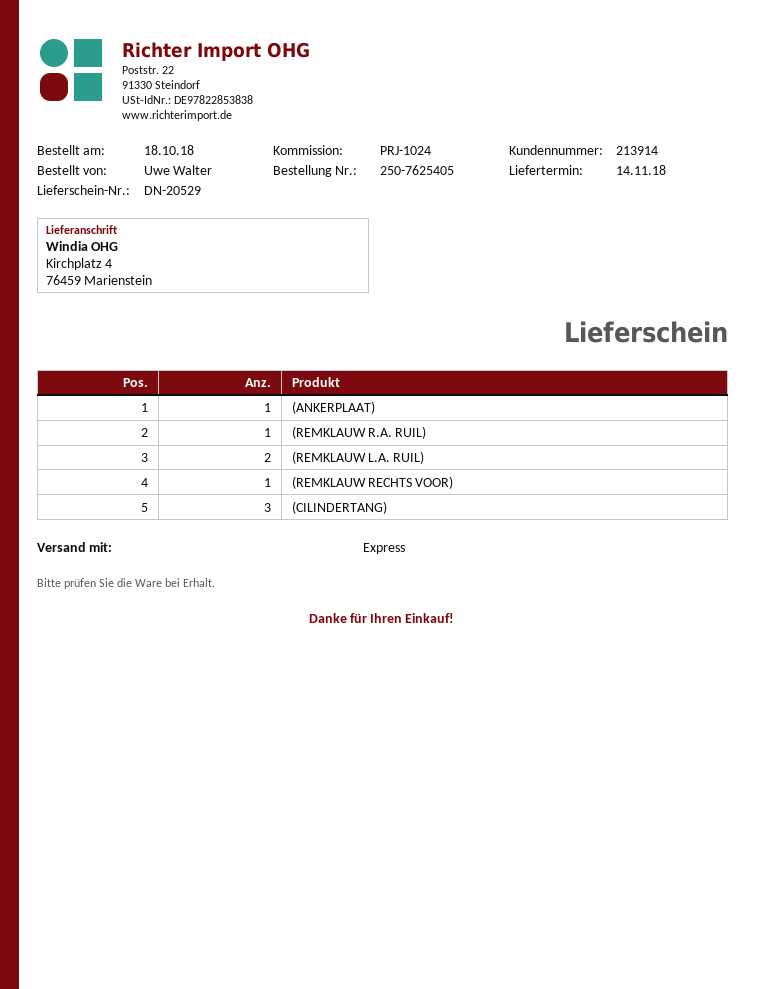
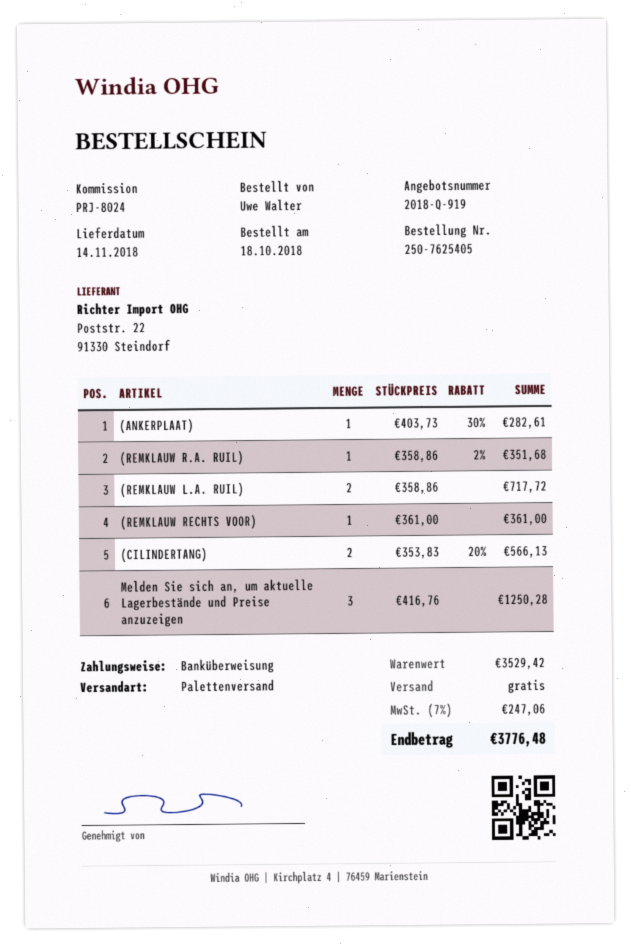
reference: PRJ-1024 -> PRJ-8024
shipping method: express -> pallet freight
(CILINDERTANG): 3 -> 2
Melden Sie sich an, um aktuelle Lagerbestände und Preise anzuzeigen: none -> 3

